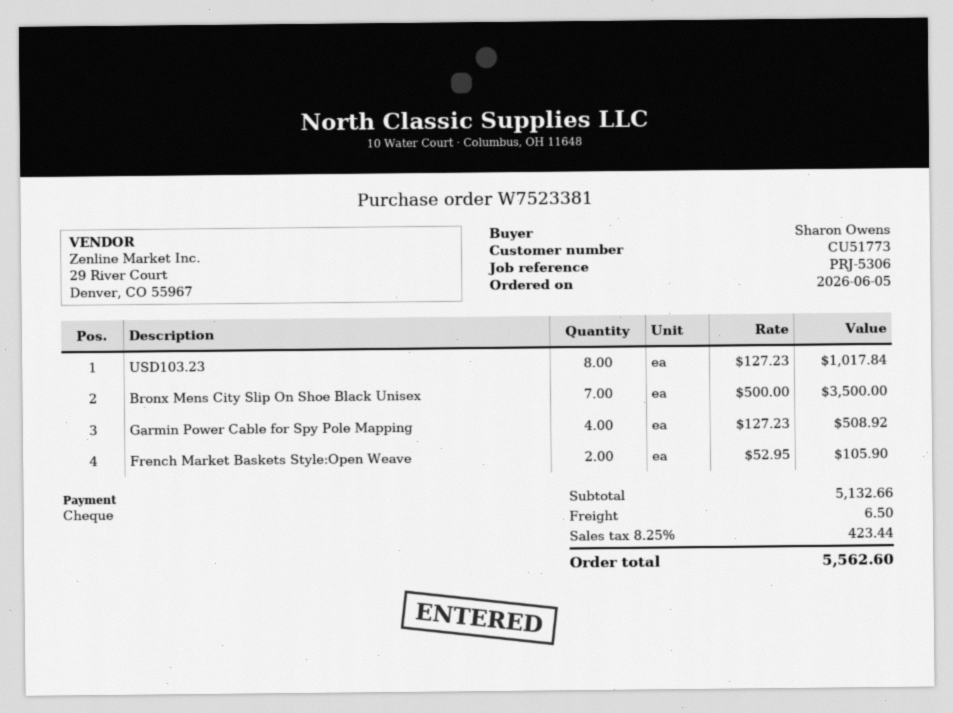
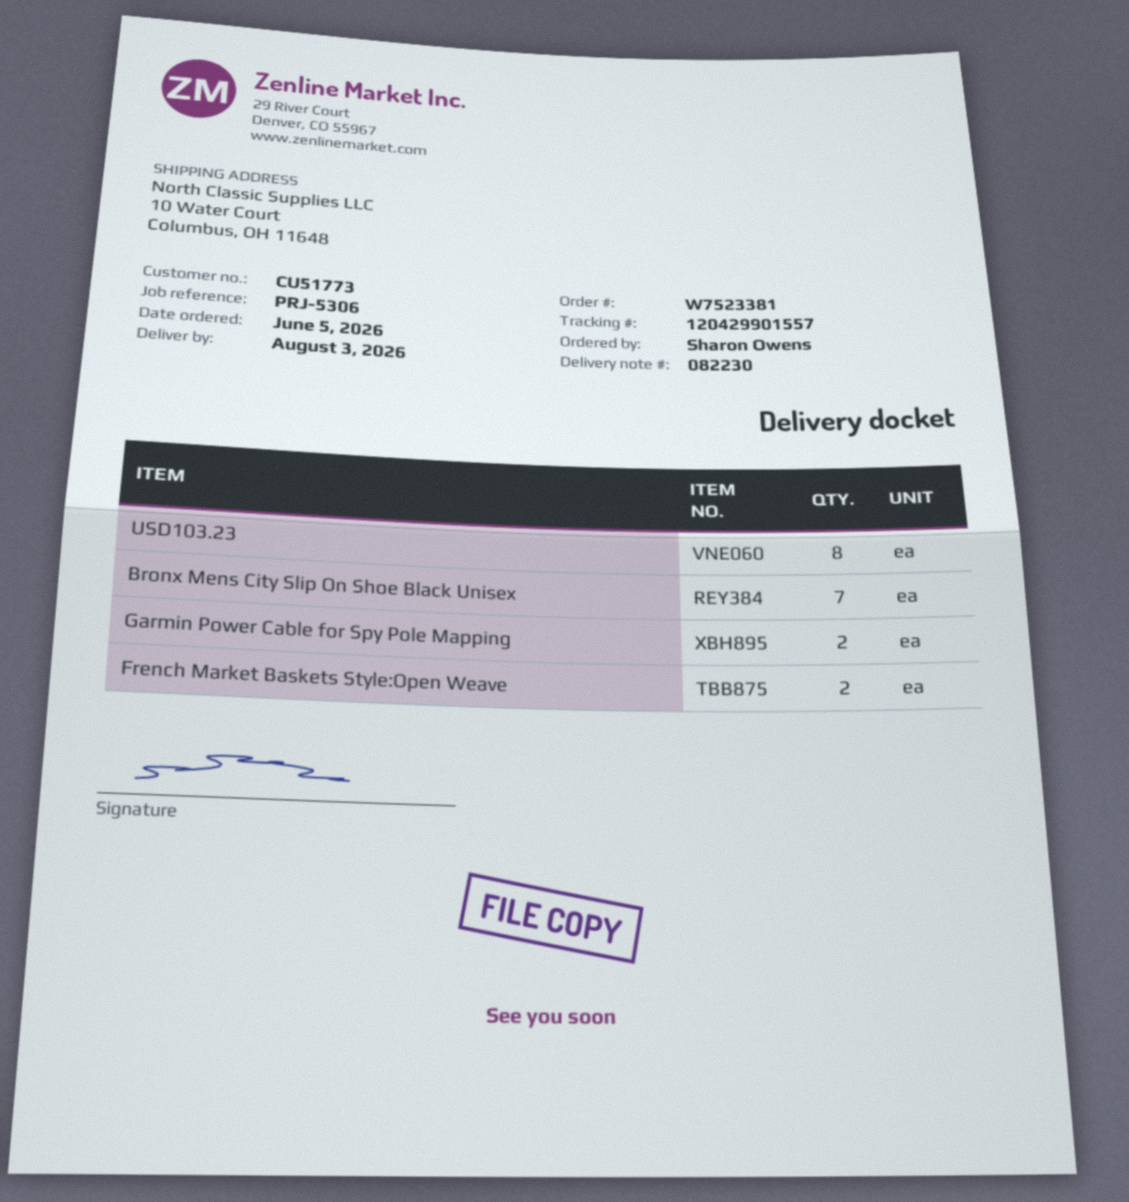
Garmin Power Cable for Spy Pole Mapping: 4 -> 2

